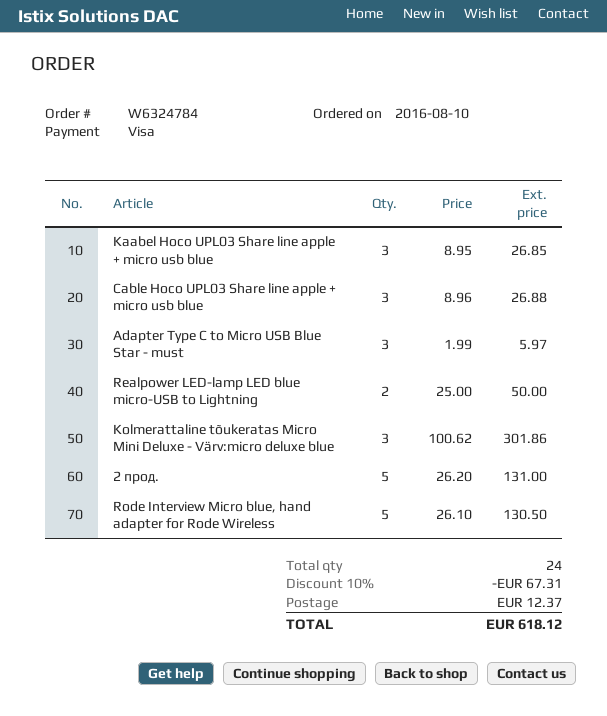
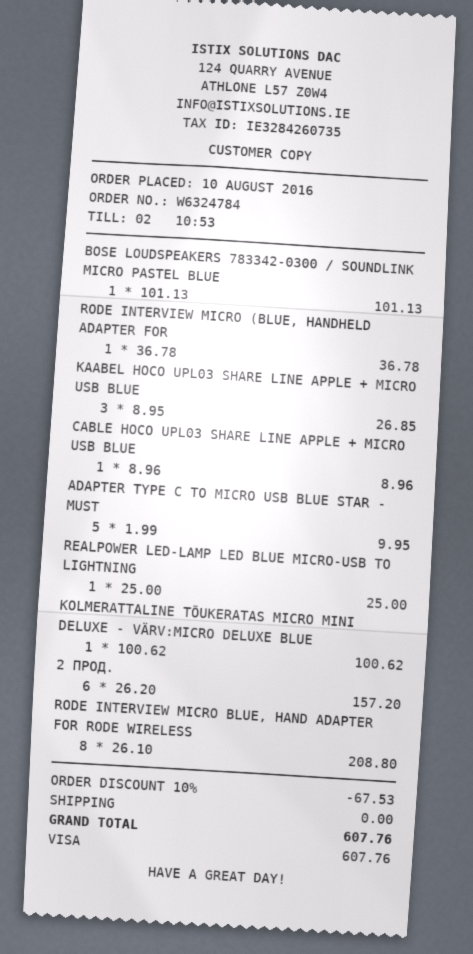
Cable Hoco UPL03 Share line apple + micro usb blue: 3 x 8.96 = 26.88 -> 1 x 8.96 = 8.96
Adapter Type C to Micro USB Blue Star - must: 3 x 1.99 = 5.97 -> 5 x 1.99 = 9.95
Realpower LED-lamp LED blue micro-USB to Lightning: 2 x 25.00 = 50.00 -> 1 x 25.00 = 25.00
Kolmerattaline tõukeratas Micro Mini Deluxe - Värv:micro deluxe blue: 3 x 100.62 = 301.86 -> 1 x 100.62 = 100.62
2 прод.: 5 x 26.20 = 131.00 -> 6 x 26.20 = 157.20
Rode Interview Micro blue, hand adapter for Rode Wireless: 5 x 26.10 = 130.50 -> 8 x 26.10 = 208.80
BOSE LOUDSPEAKERS 783342-0300 / SOUNDLINK MICRO PASTEL BLUE: none -> 1 x 101.13 = 101.13
RODE INTERVIEW MICRO (BLUE, HANDHELD ADAPTER FOR: none -> 1 x 36.78 = 36.78
discount: 10% = 67.31 -> 10% = 67.53
shipping: 12.37 -> 0.00
total: 618.12 -> 607.76

